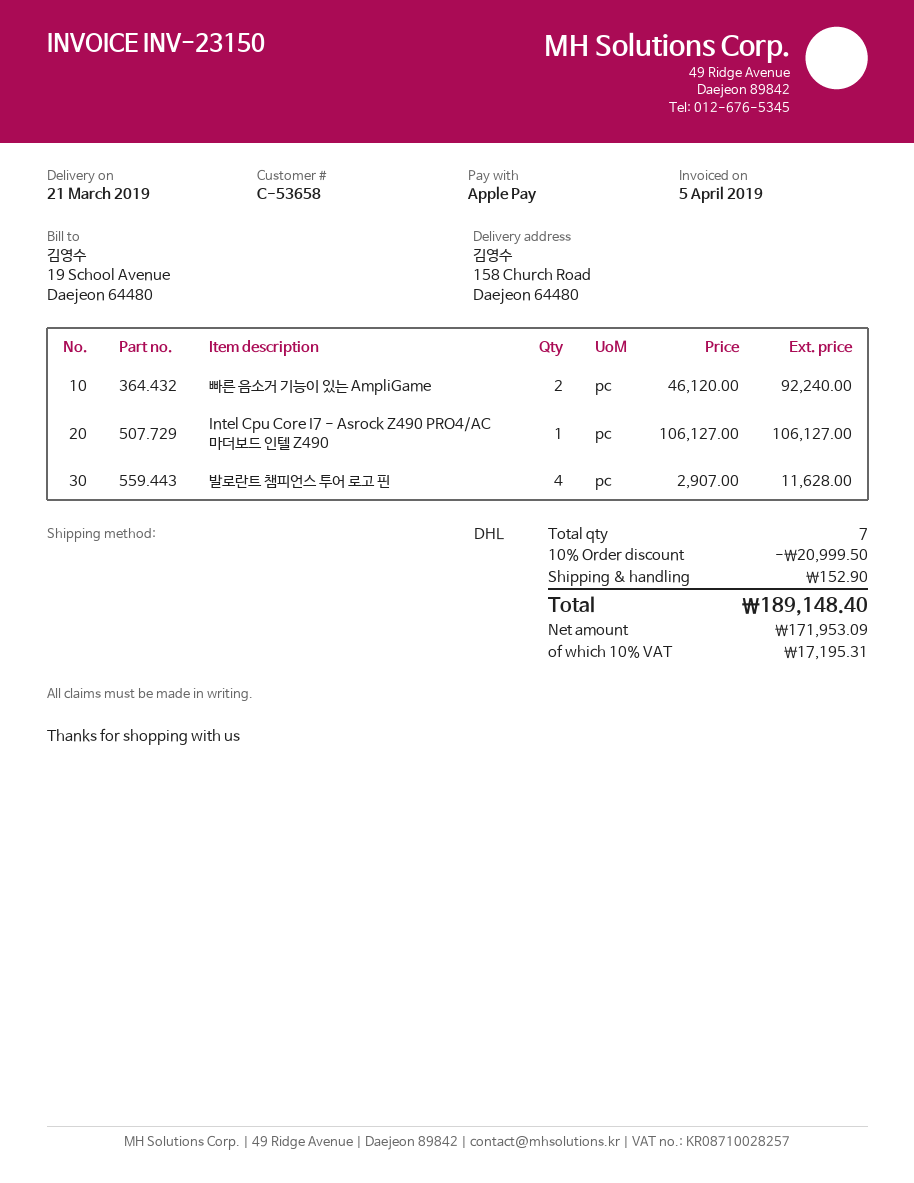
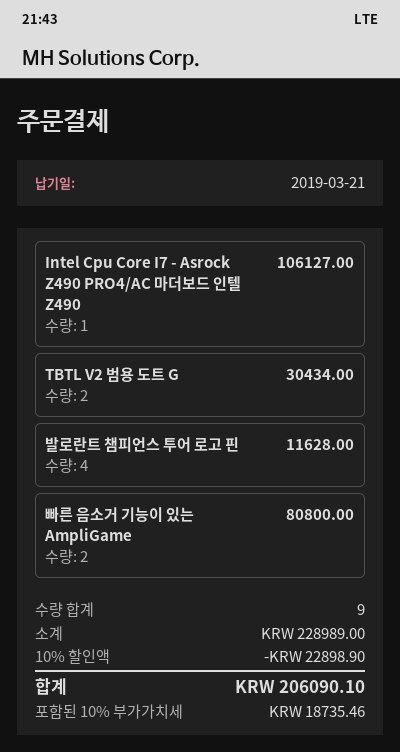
빠른 음소거 기능이 있는 AmpliGame: 2 for 92240.00 -> 2 for 80800.00
TBTL V2 범용 도트 G: none -> 2 for 30434.00
total quantity: 7 -> 9
discount: 10% = 20999.50 -> 10% = 22898.90
shipping: 152.90 -> none
tax: 10% = 17195.31 -> 10% = 18735.46
total: 189148.40 -> 206090.10

